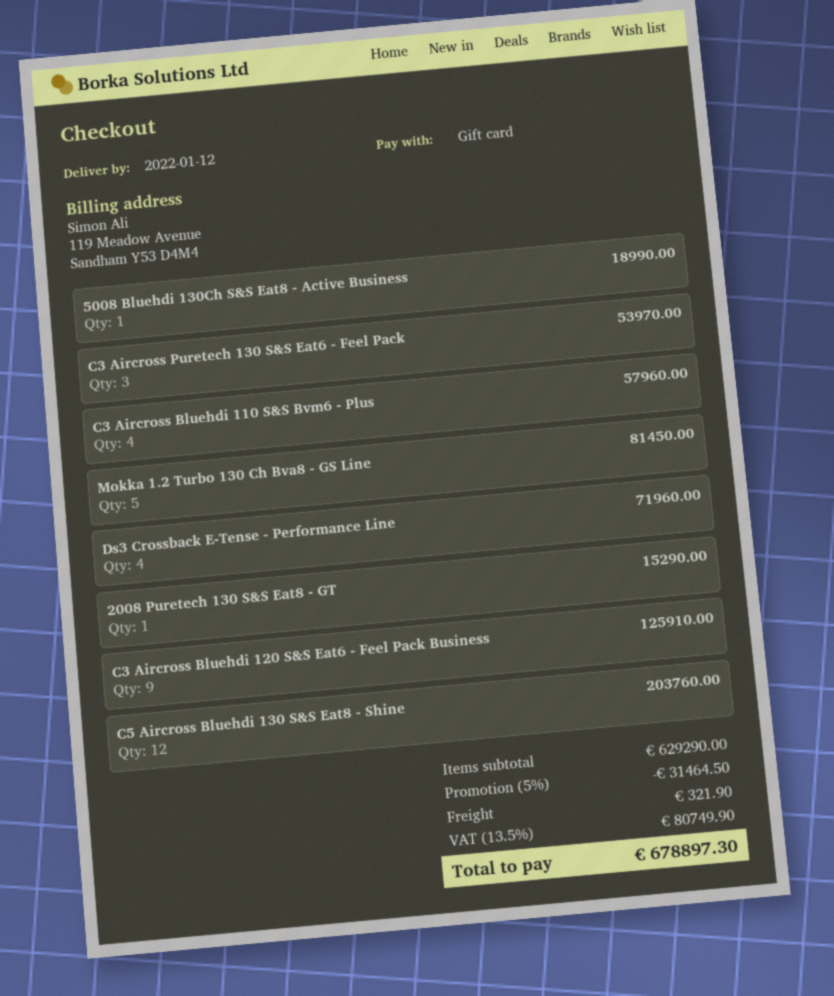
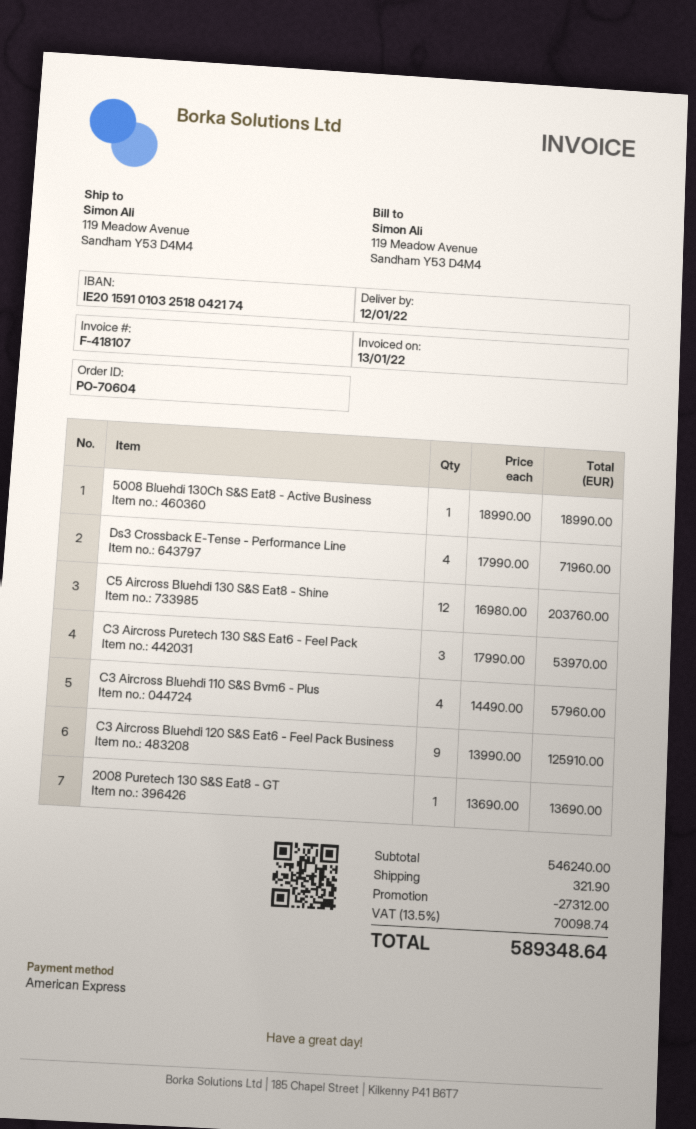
payment method: gift card -> American Express
Mokka 1.2 Turbo 130 Ch Bva8 - GS Line: 5 for 81450.00 -> none
2008 Puretech 130 S&S Eat8 - GT: 1 for 15290.00 -> 1 for 13690.00
subtotal: 629290.00 -> 546240.00
discount: 31464.50 -> 27312.00
tax: 13.5% = 80749.90 -> 13.5% = 70098.74
total: 678897.30 -> 589348.64

